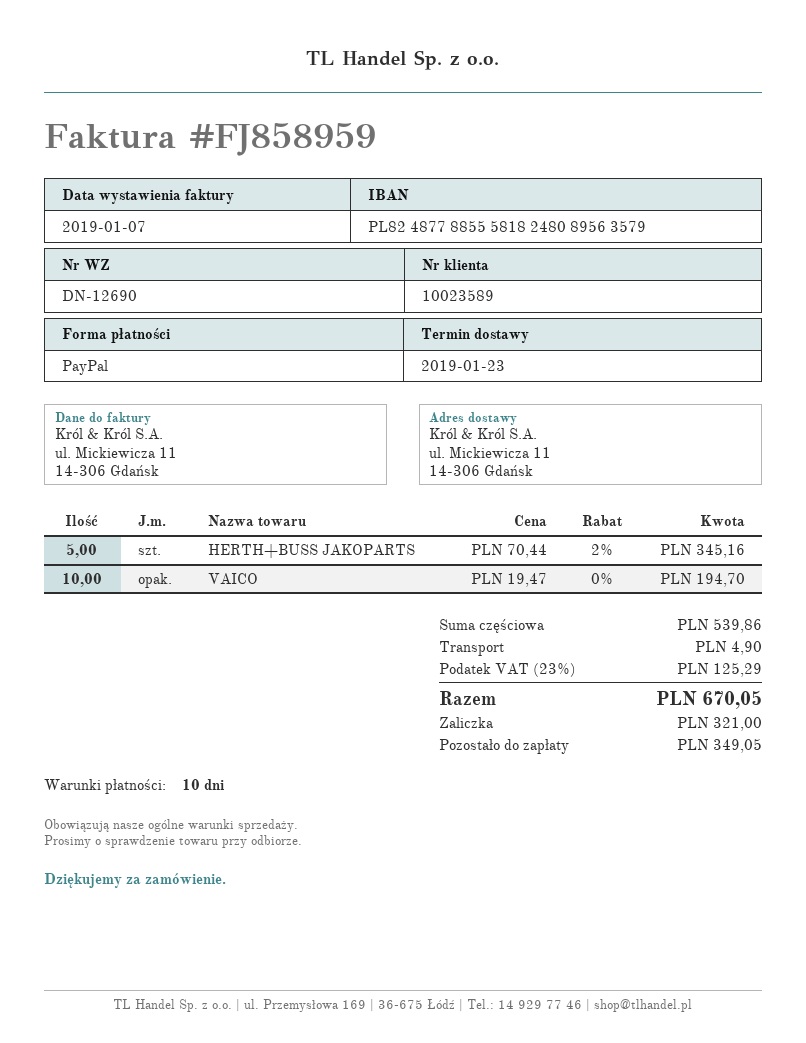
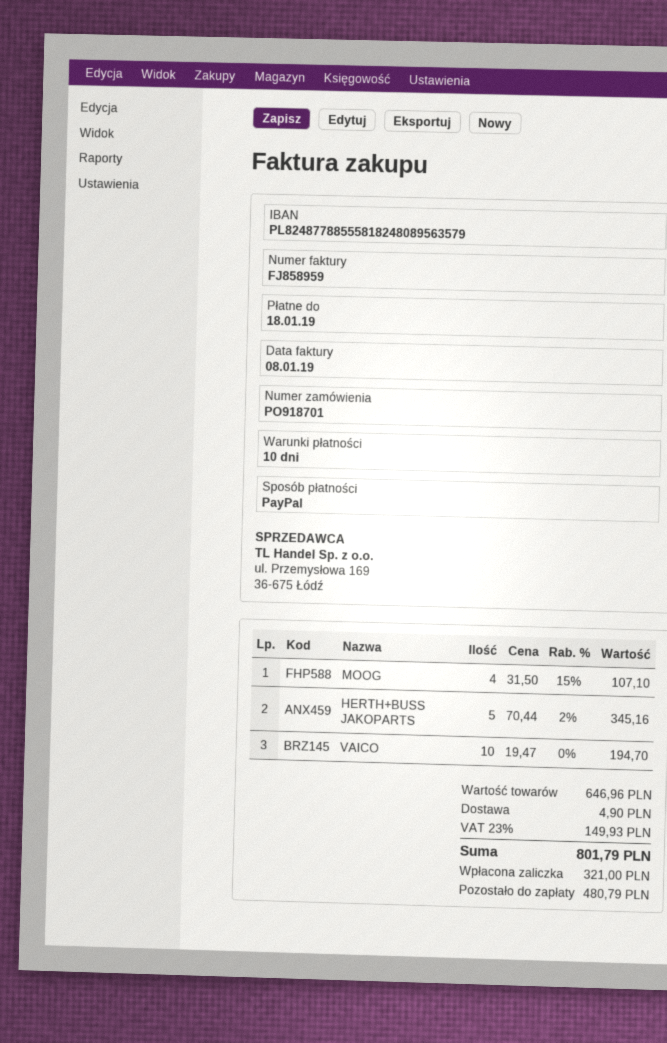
invoice date: 2019-01-07 -> 2019-01-08
MOOG: none -> 4 x 31.50 - 15% = 107.10
subtotal: 539.86 -> 646.96
tax: 23% = 125.29 -> 23% = 149.93
total: 670.05 -> 801.79
balance: 349.05 -> 480.79

